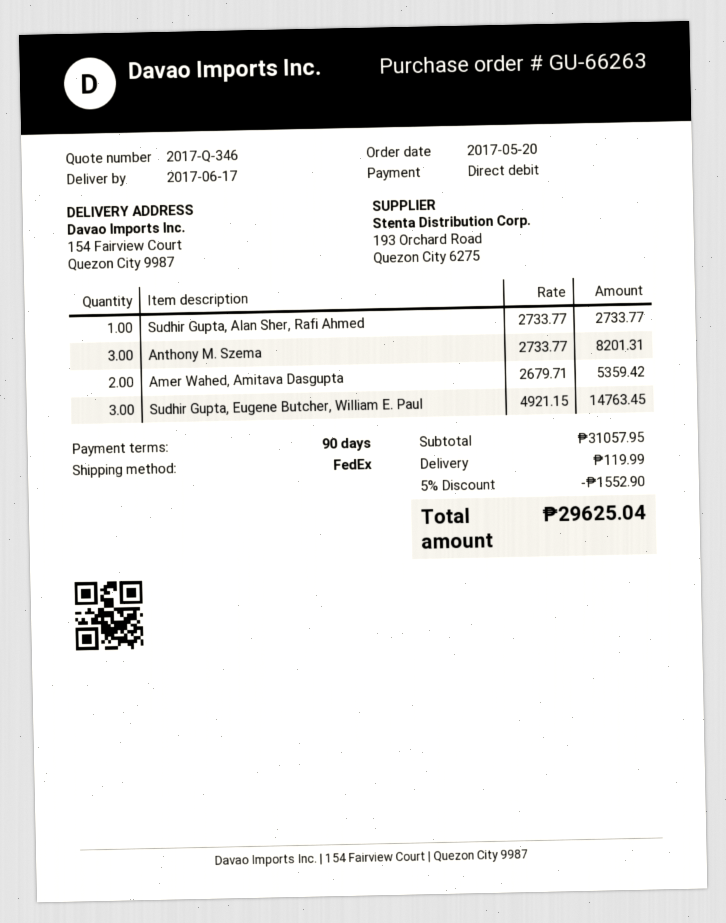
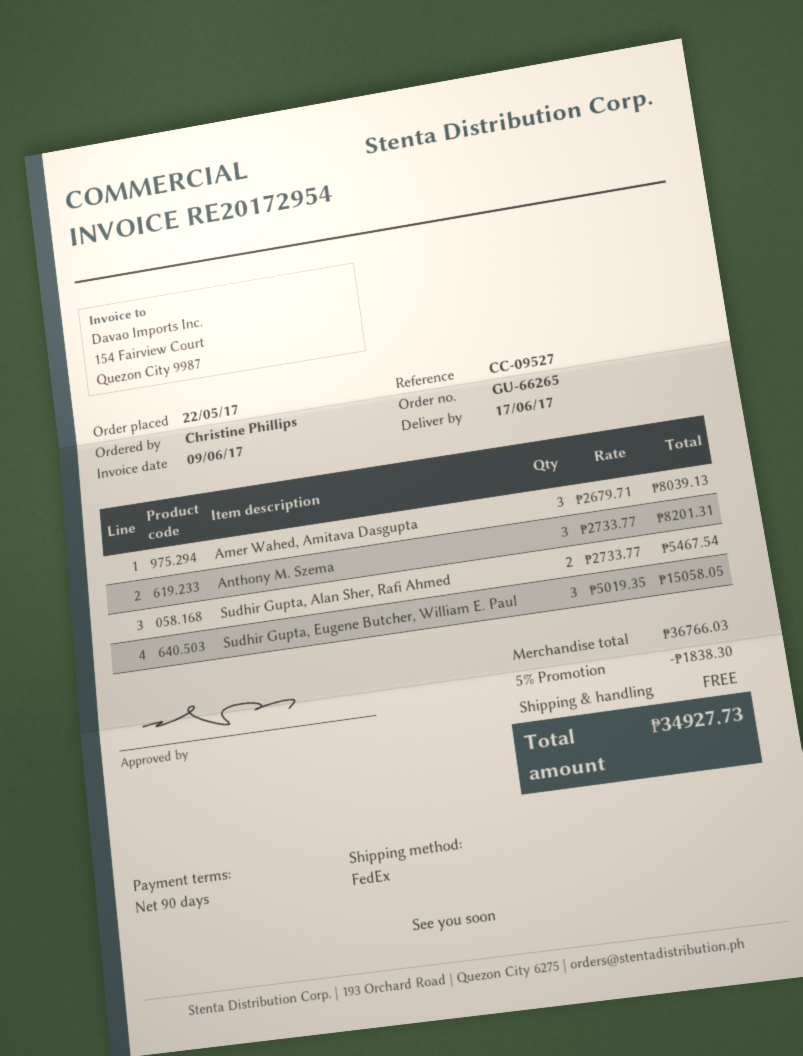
order number: GU-66263 -> GU-66265
order date: 2017-05-20 -> 2017-05-22
Sudhir Gupta, Alan Sher, Rafi Ahmed: 1 x 2733.77 = 2733.77 -> 2 x 2733.77 = 5467.54
Amer Wahed, Amitava Dasgupta: 2 x 2679.71 = 5359.42 -> 3 x 2679.71 = 8039.13
Sudhir Gupta, Eugene Butcher, William E. Paul: 3 x 4921.15 = 14763.45 -> 3 x 5019.35 = 15058.05
subtotal: 31057.95 -> 36766.03
discount: 5% = 1552.90 -> 5% = 1838.30
shipping: 119.99 -> 0.00
total: 29625.04 -> 34927.73

